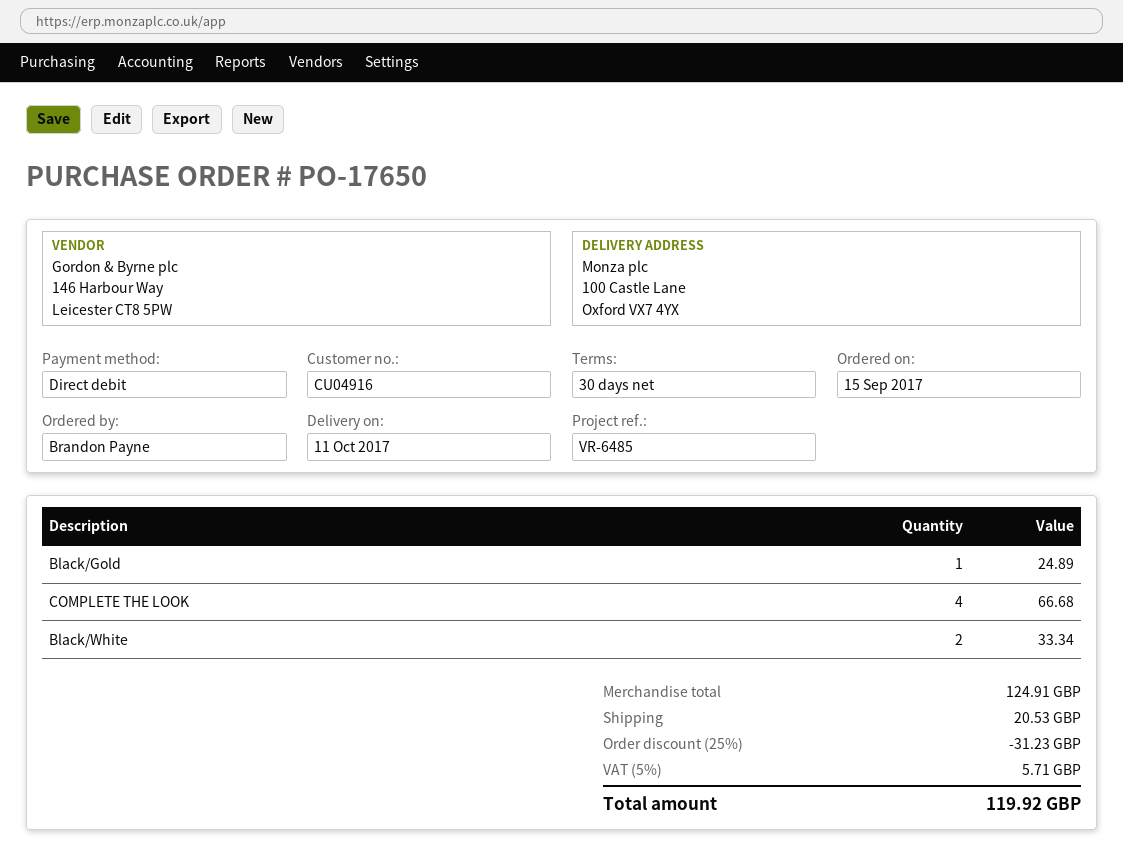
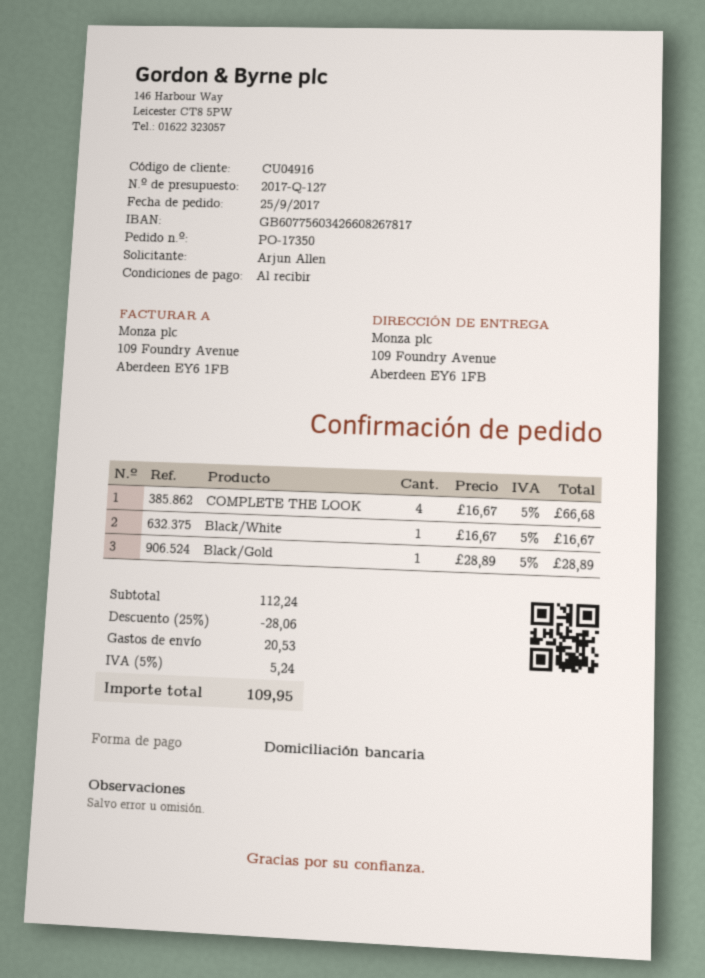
order number: PO-17650 -> PO-17350
order date: 2017-09-15 -> 2017-09-25
payment terms: 30 days -> on receipt
ordered by: Brandon Payne -> Arjun Allen
ship to: 100 Castle Lane, Oxford VX7 4YX -> 109 Foundry Avenue, Aberdeen EY6 1FB
Black/Gold: 1 for 24.89 -> 1 for 28.89
Black/White: 2 for 33.34 -> 1 for 16.67
subtotal: 124.91 -> 112.24
discount: 25% = 31.23 -> 25% = 28.06
tax: 5% = 5.71 -> 5% = 5.24
total: 119.92 -> 109.95

